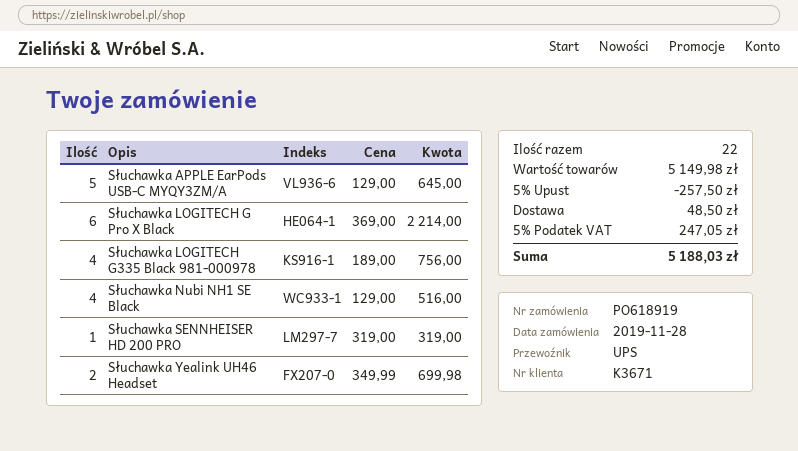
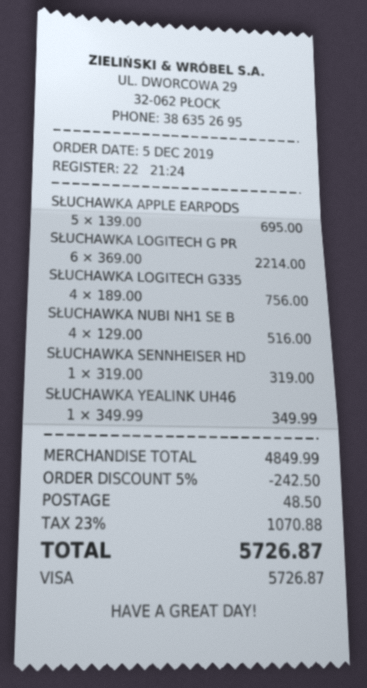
order date: 2019-11-28 -> 2019-12-05
Słuchawka APPLE EarPods USB-C MYQY3ZM/A: 5 x 129.00 = 645.00 -> 5 x 139.00 = 695.00
Słuchawka Yealink UH46 Headset: 2 x 349.99 = 699.98 -> 1 x 349.99 = 349.99
subtotal: 5149.98 -> 4849.99
discount: 5% = 257.50 -> 5% = 242.50
tax: 5% = 247.05 -> 23% = 1070.88
total: 5188.03 -> 5726.87

